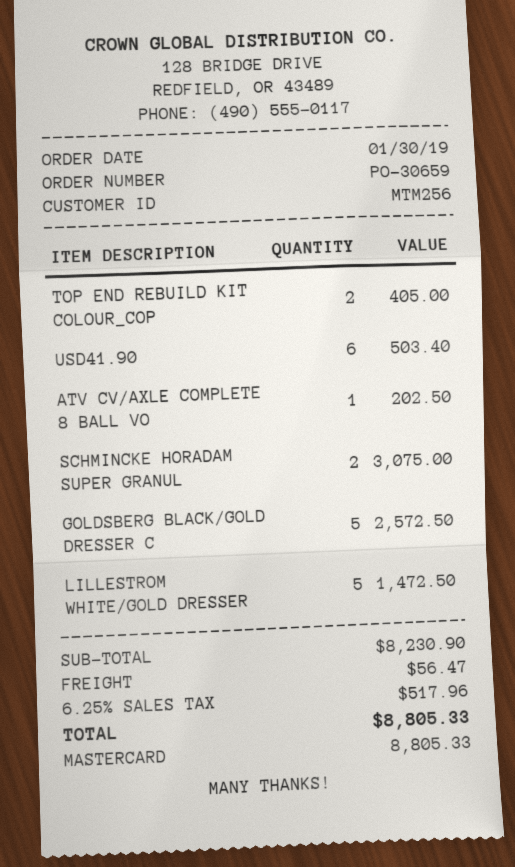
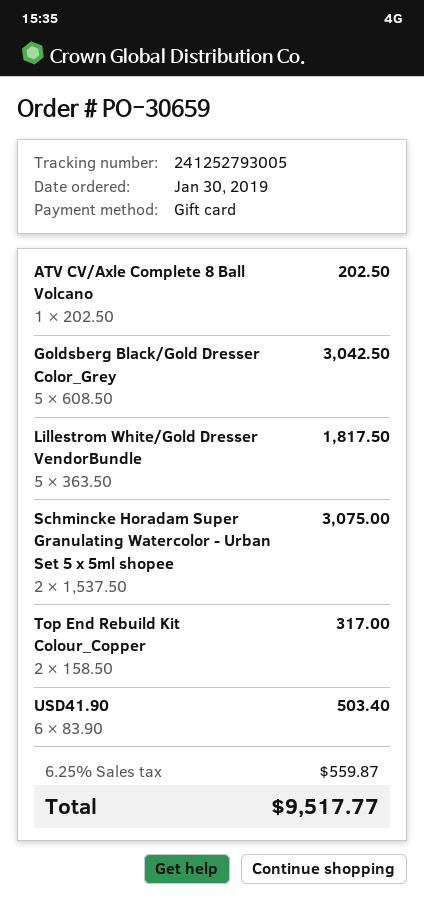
payment method: Mastercard -> gift card
TOP END REBUILD KIT COLOUR_COP: 2 for 405.00 -> 2 for 317.00
GOLDSBERG BLACK/GOLD DRESSER C: 5 for 2572.50 -> 5 for 3042.50
LILLESTROM WHITE/GOLD DRESSER: 5 for 1472.50 -> 5 for 1817.50
shipping: 56.47 -> none
tax: 6.25% = 517.96 -> 6.25% = 559.87
total: 8805.33 -> 9517.77

